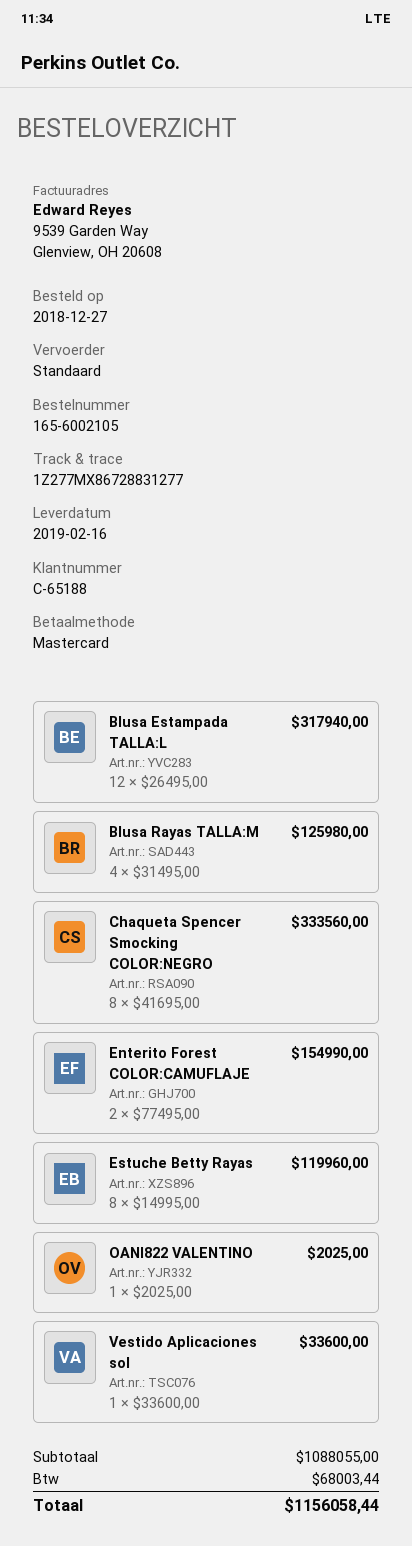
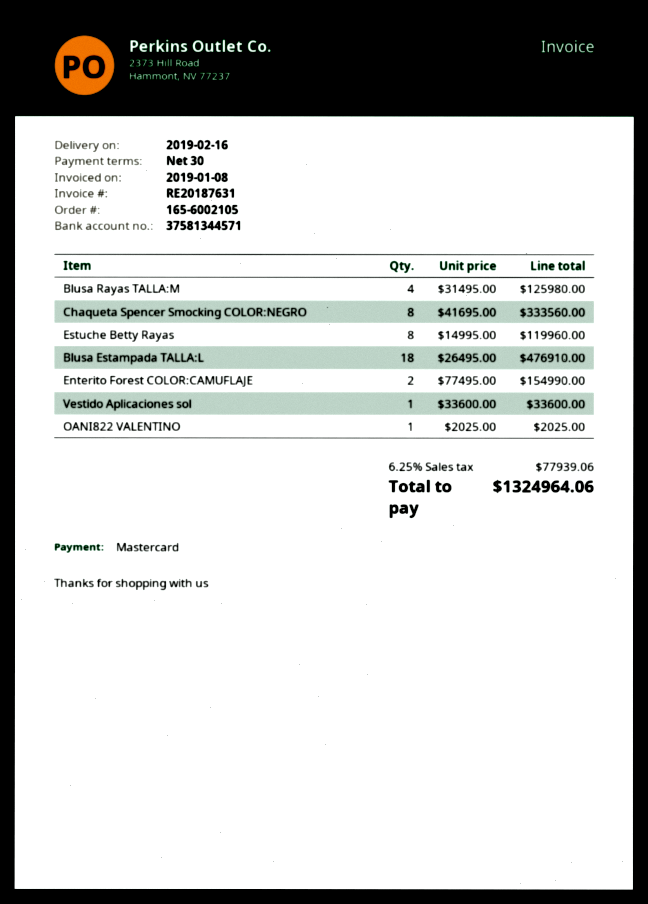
Blusa Estampada TALLA:L: 12 x 26495.00 = 317940.00 -> 18 x 26495.00 = 476910.00
tax: 68003.44 -> 77939.06
total: 1156058.44 -> 1324964.06

